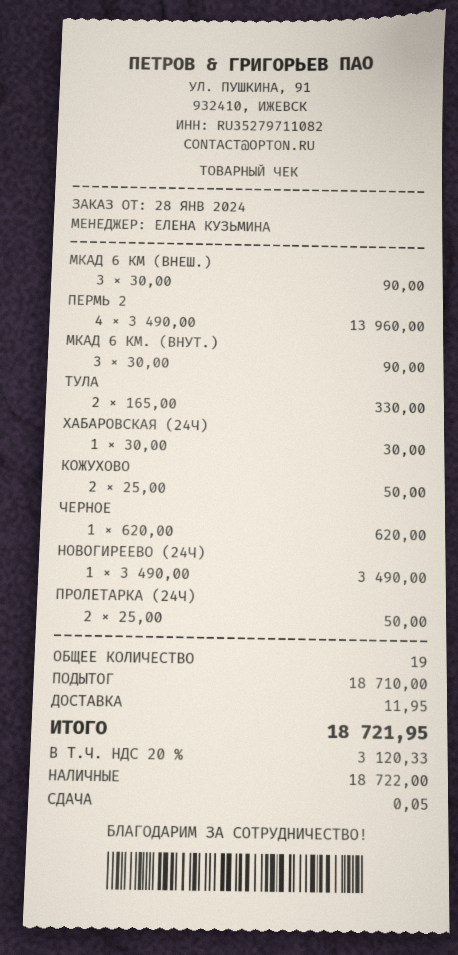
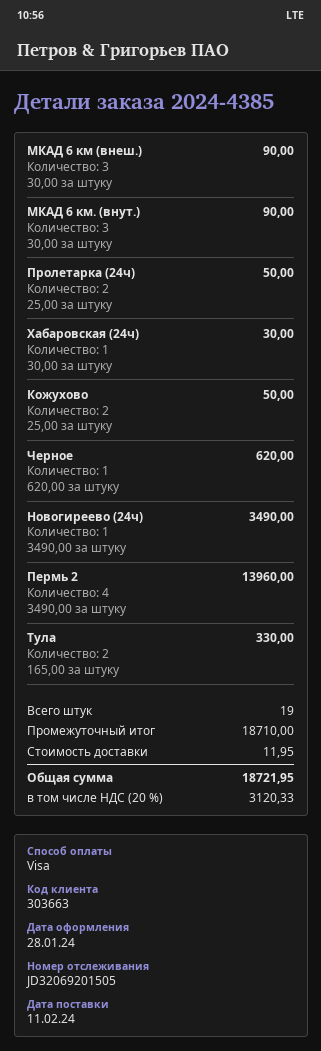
payment method: cash -> Visa

